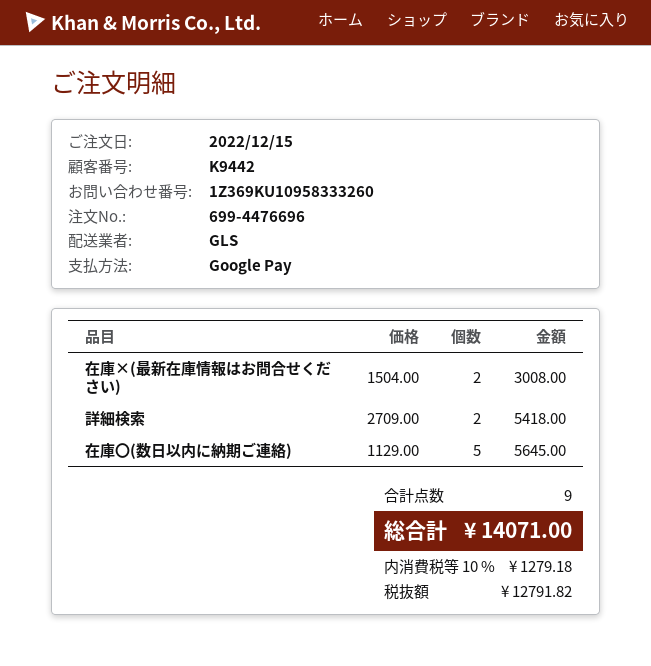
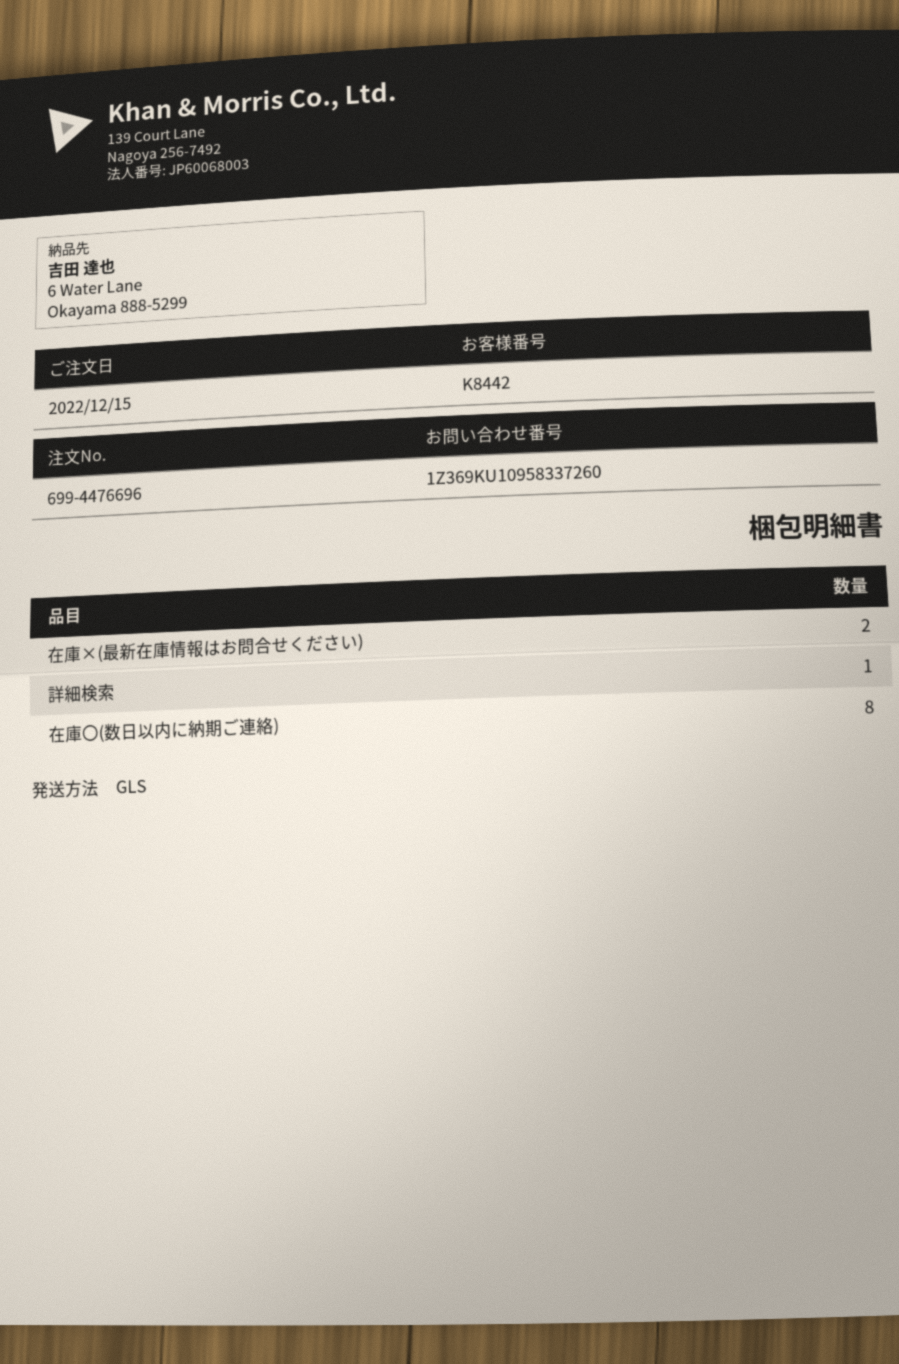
customer number: K9442 -> K8442
tracking number: 1Z369KU10958333260 -> 1Z369KU10958337260
詳細検索: 2 -> 1
在庫〇(数日以内に納期ご連絡): 5 -> 8

